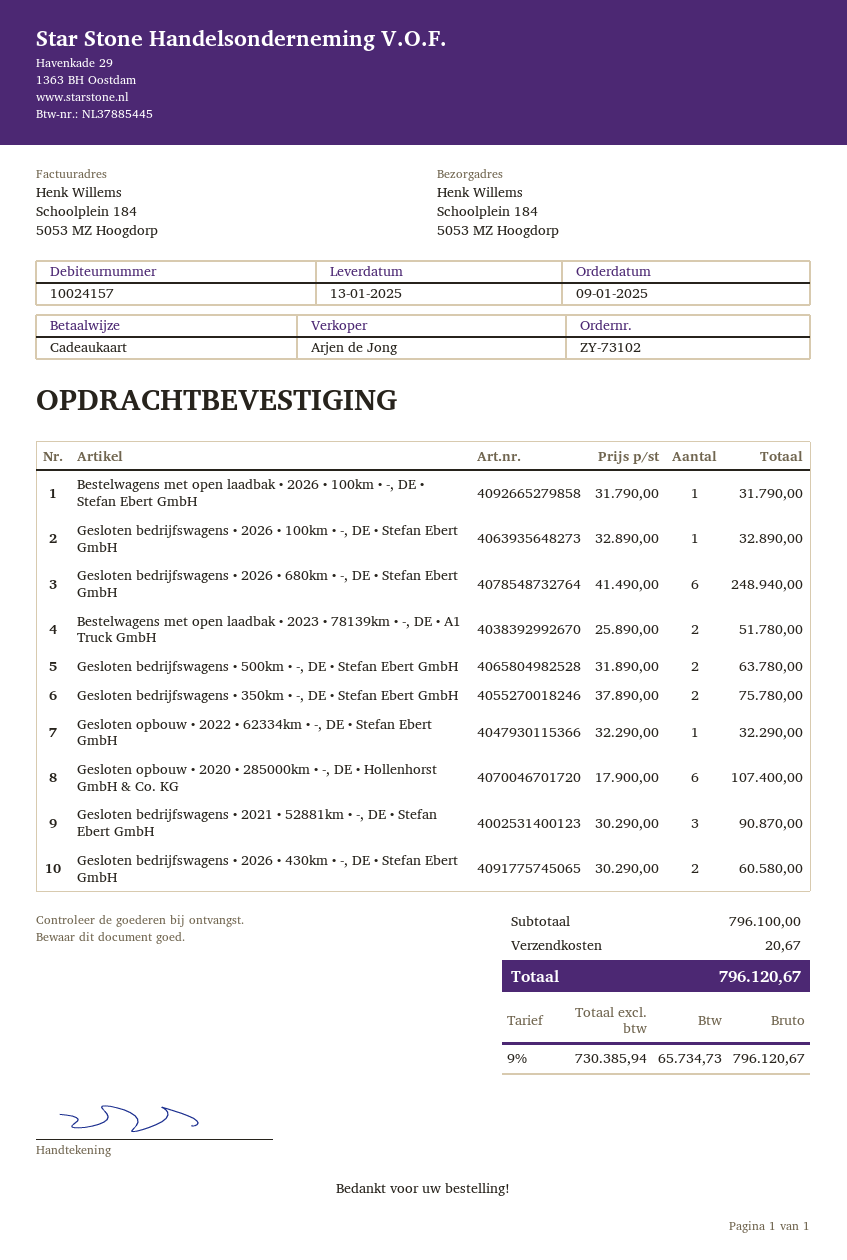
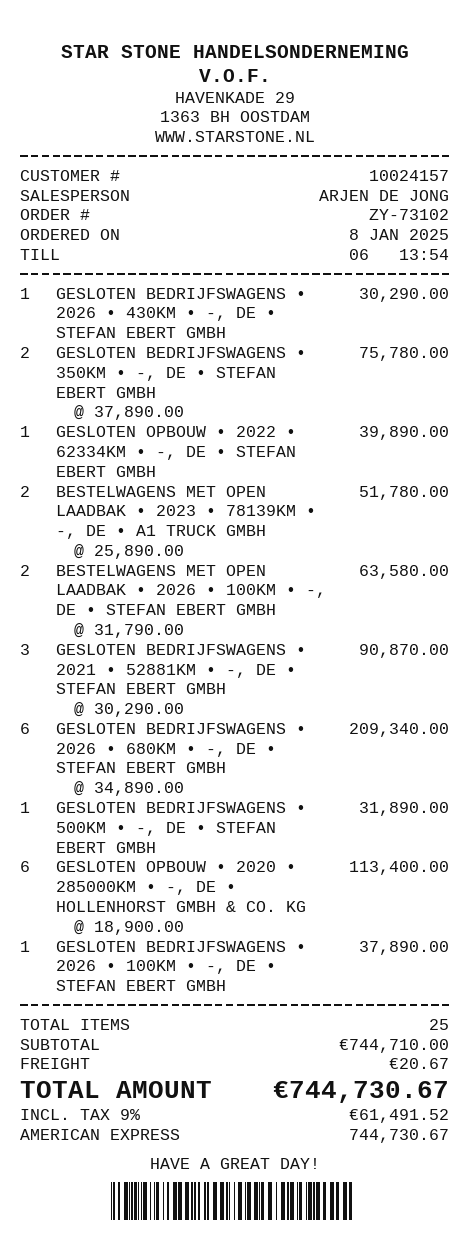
order date: 2025-01-09 -> 2025-01-08
payment method: gift card -> American Express
Bestelwagens met open laadbak • 2026 • 100km • -, DE • Stefan Ebert GmbH: 1 x 31790.00 = 31790.00 -> 2 x 31790.00 = 63580.00
Gesloten bedrijfswagens • 2026 • 100km • -, DE • Stefan Ebert GmbH: 1 x 32890.00 = 32890.00 -> 1 x 37890.00 = 37890.00
Gesloten bedrijfswagens • 2026 • 680km • -, DE • Stefan Ebert GmbH: 6 x 41490.00 = 248940.00 -> 6 x 34890.00 = 209340.00
Gesloten bedrijfswagens • 500km • -, DE • Stefan Ebert GmbH: 2 x 31890.00 = 63780.00 -> 1 x 31890.00 = 31890.00
Gesloten opbouw • 2022 • 62334km • -, DE • Stefan Ebert GmbH: 1 x 32290.00 = 32290.00 -> 1 x 39890.00 = 39890.00
Gesloten opbouw • 2020 • 285000km • -, DE • Hollenhorst GmbH & Co. KG: 6 x 17900.00 = 107400.00 -> 6 x 18900.00 = 113400.00
Gesloten bedrijfswagens • 2026 • 430km • -, DE • Stefan Ebert GmbH: 2 x 30290.00 = 60580.00 -> 1 x 30290.00 = 30290.00
subtotal: 796100.00 -> 744710.00
tax: 9% = 65734.73 -> 9% = 61491.52
total: 796120.67 -> 744730.67

